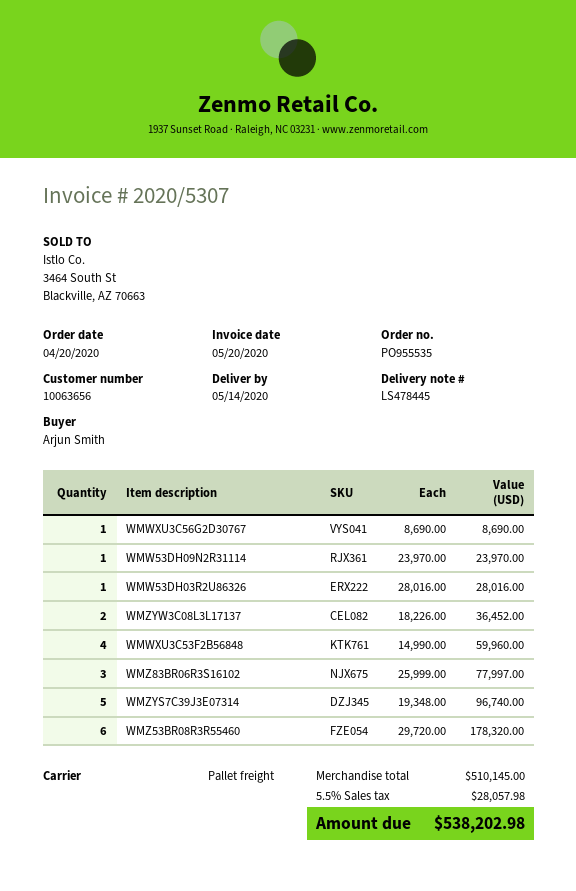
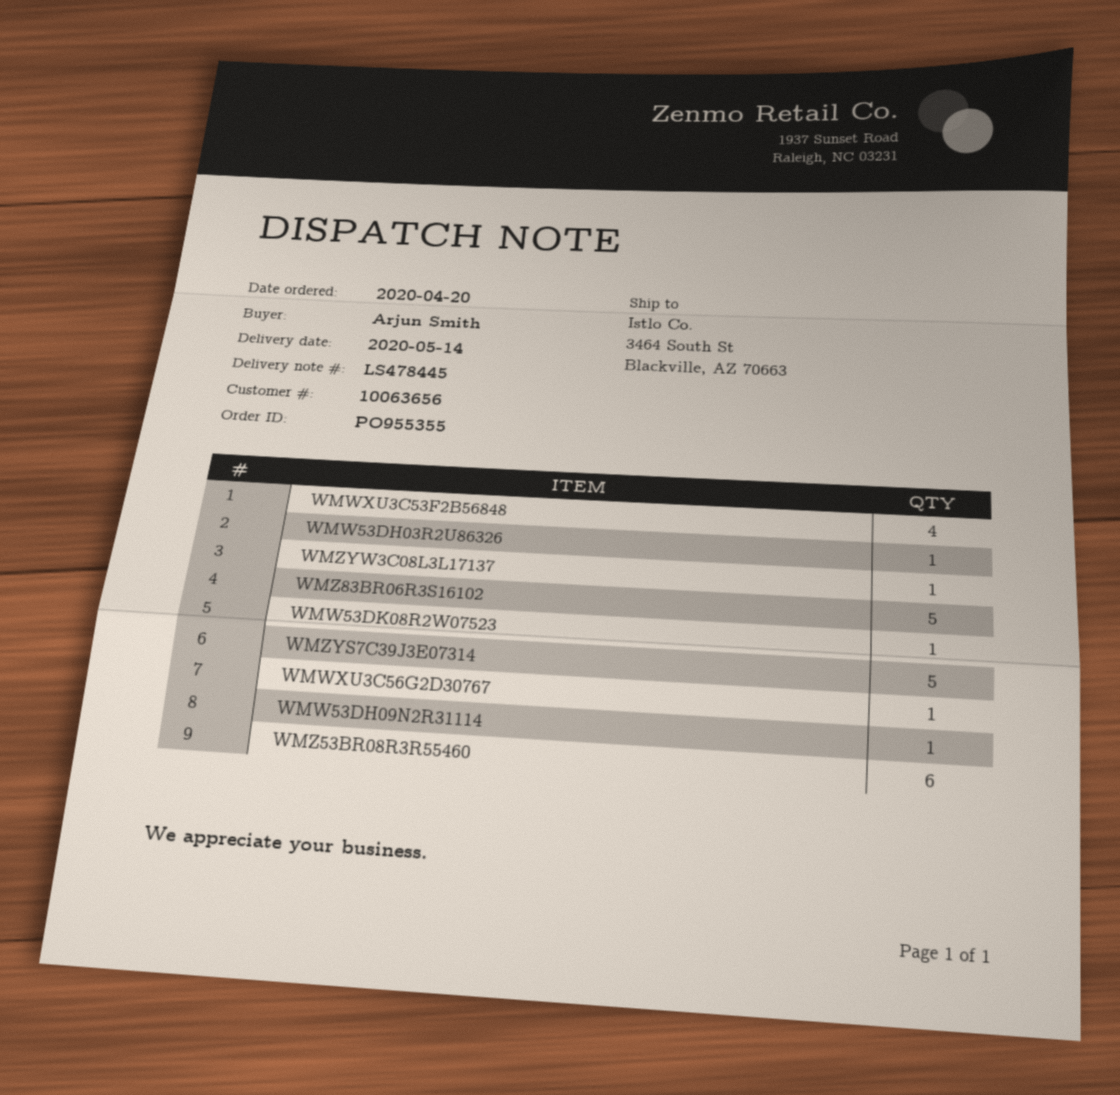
order number: PO955535 -> PO955355
WMZYW3C08L3L17137: 2 -> 1
WMZ83BR06R3S16102: 3 -> 5
WMW53DK08R2W07523: none -> 1

